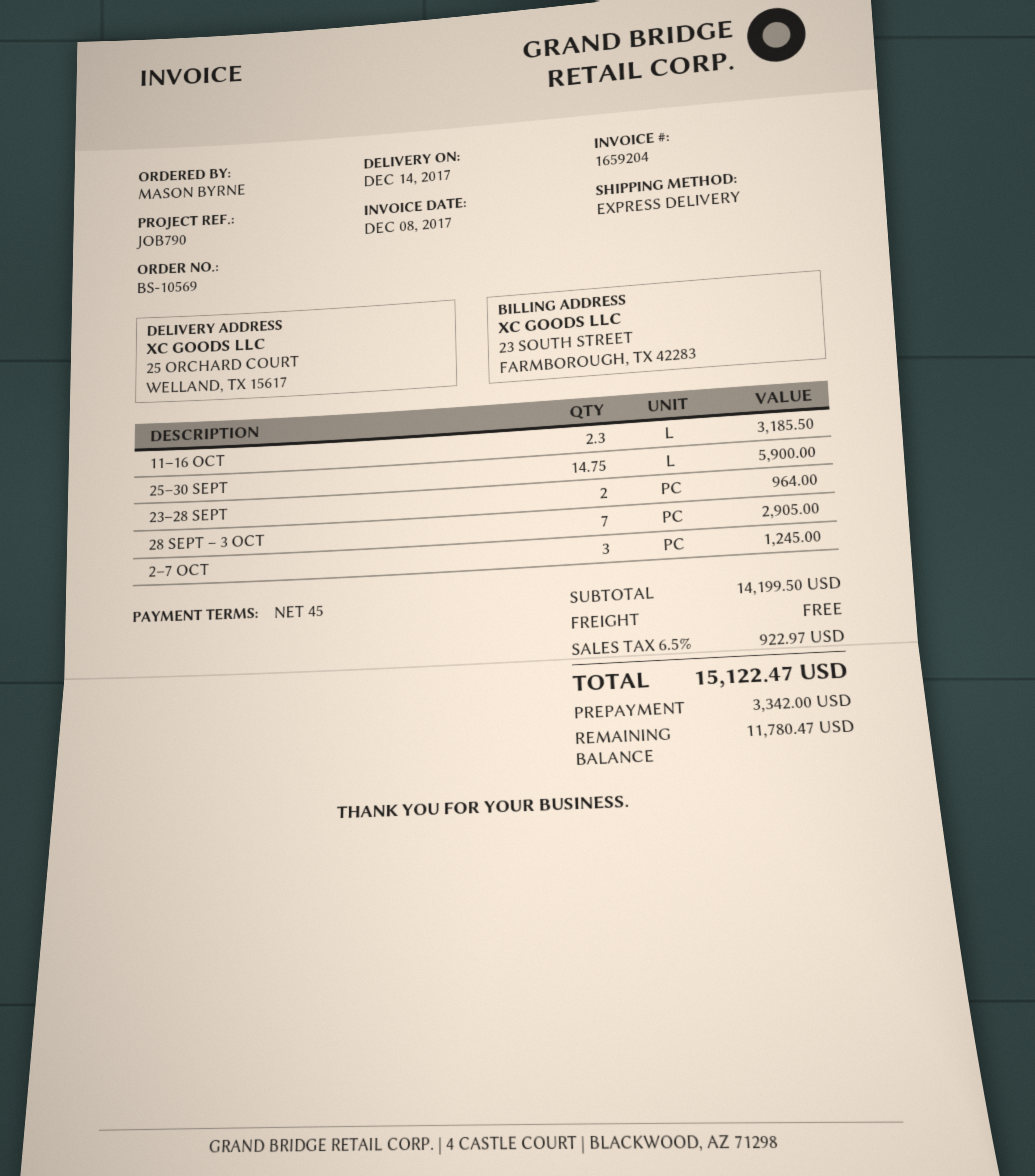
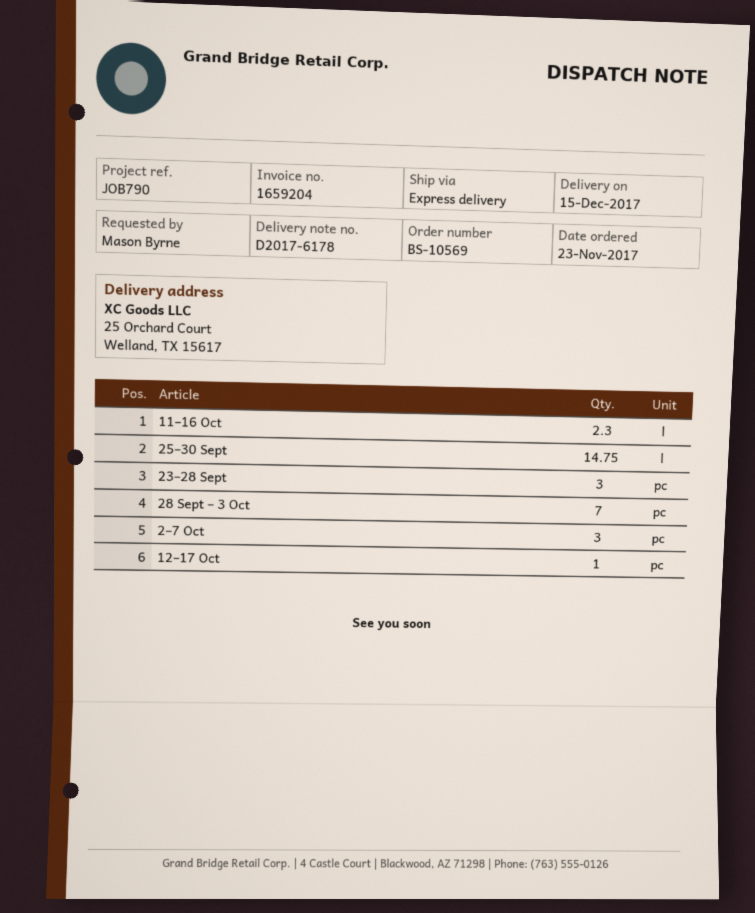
delivery date: 2017-12-14 -> 2017-12-15
23–28 SEPT: 2 -> 3
12–17 Oct: none -> 1

